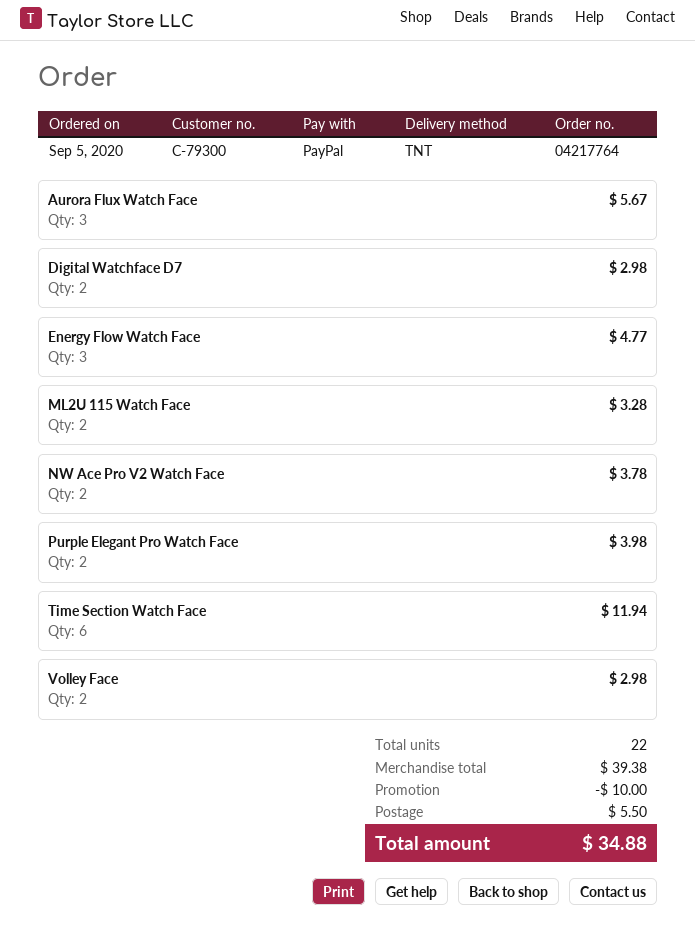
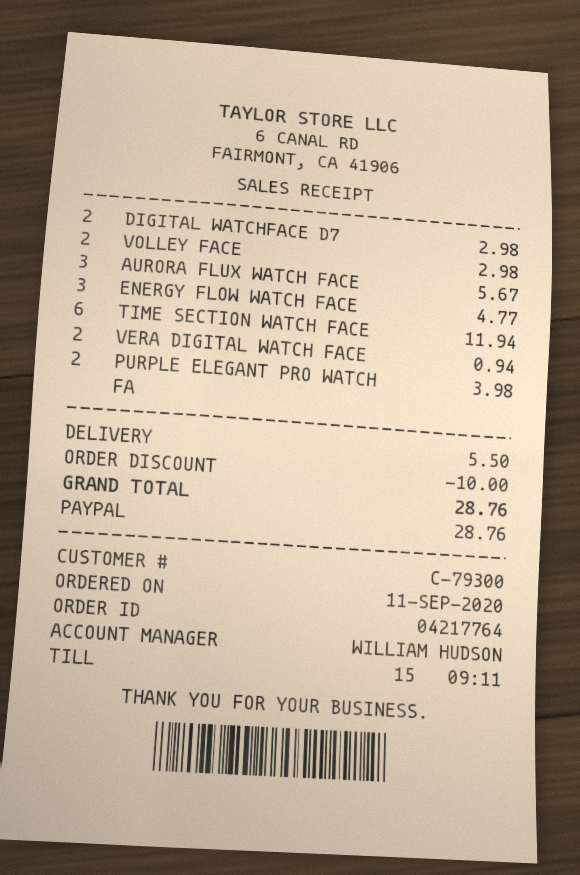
order date: 2020-09-05 -> 2020-09-11
ML2U 115 Watch Face: 2 for 3.28 -> none
NW Ace Pro V2 Watch Face: 2 for 3.78 -> none
VERA DIGITAL WATCH FACE: none -> 2 for 0.94
total: 34.88 -> 28.76

